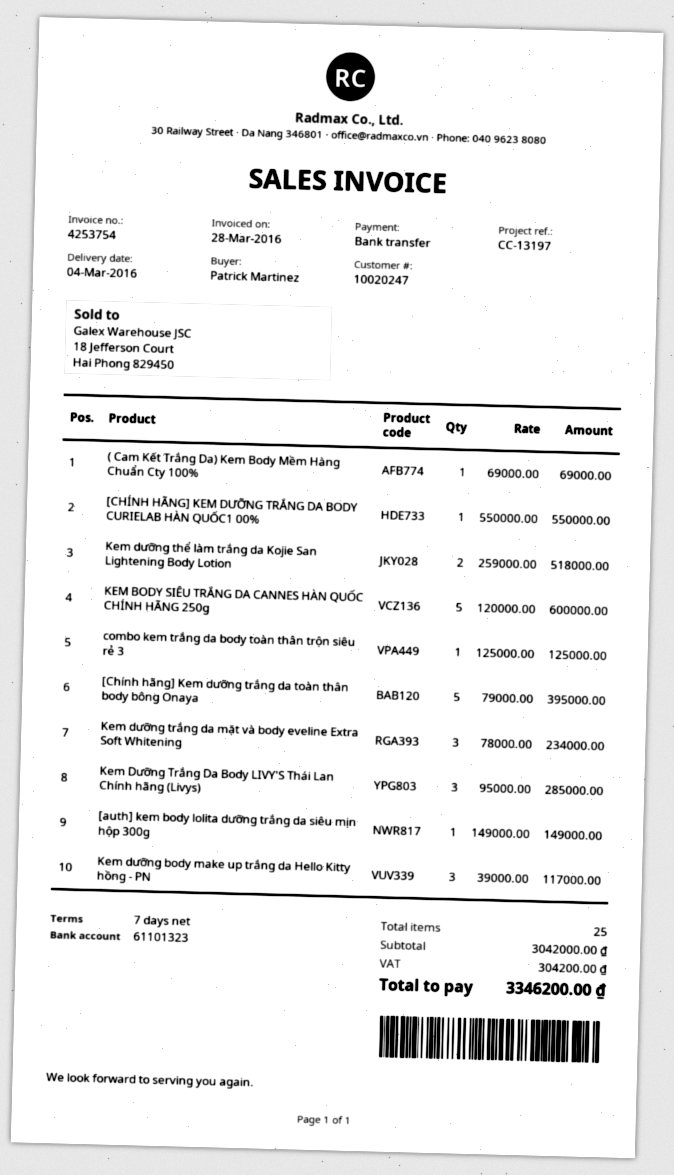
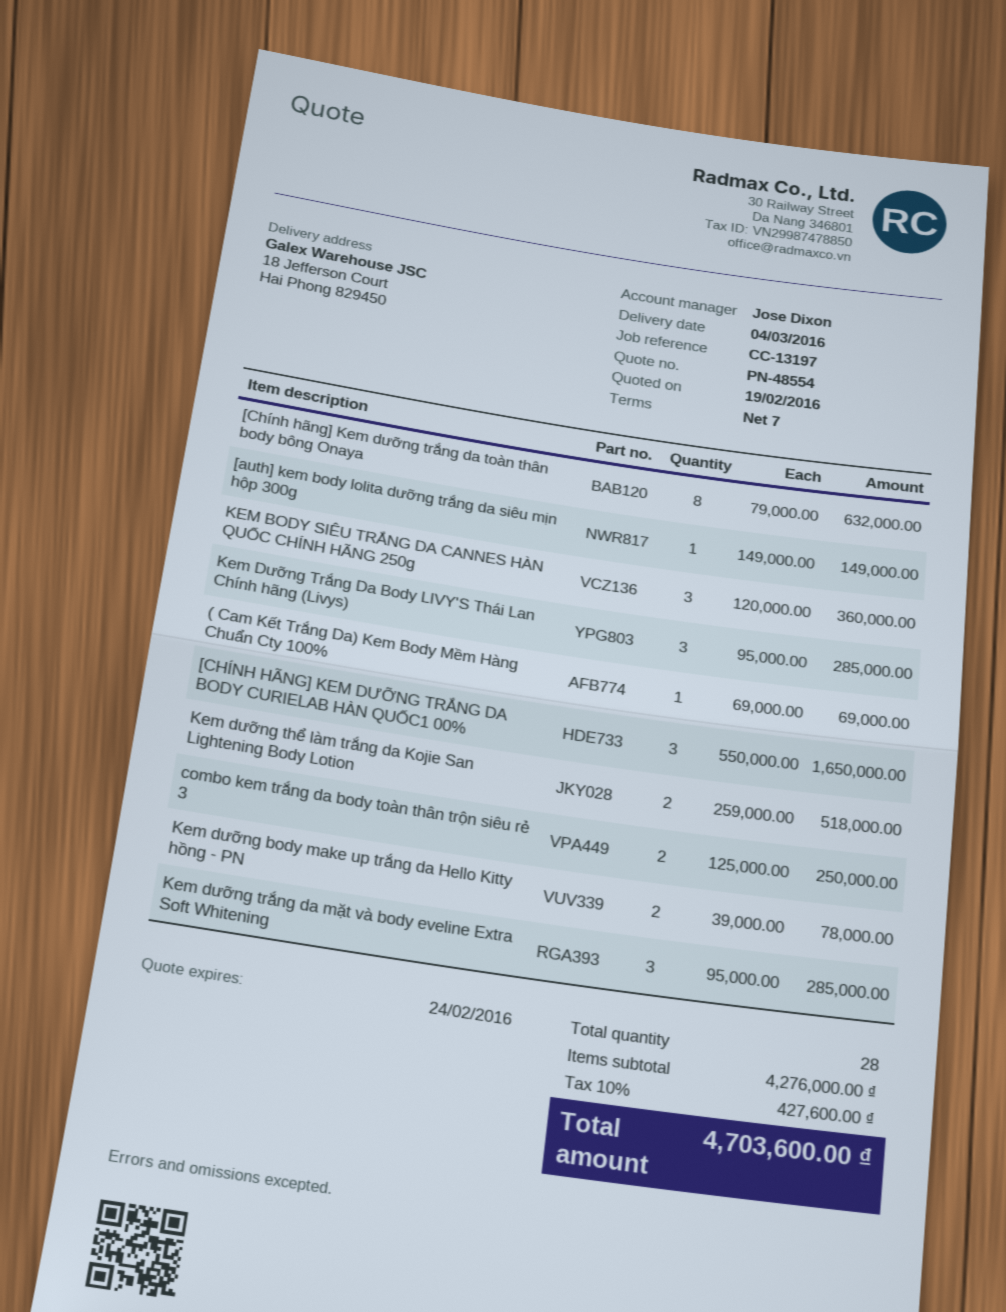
[CHÍNH HÃNG] KEM DƯỠNG TRẮNG DA BODY CURIELAB HÀN QUỐC1 00%: 1 x 550000.00 = 550000.00 -> 3 x 550000.00 = 1650000.00
KEM BODY SIÊU TRẮNG DA CANNES HÀN QUỐC CHÍNH HÃNG 250g: 5 x 120000.00 = 600000.00 -> 3 x 120000.00 = 360000.00
combo kem trắng da body toàn thân trộn siêu rẻ 3: 1 x 125000.00 = 125000.00 -> 2 x 125000.00 = 250000.00
[Chính hãng] Kem dưỡng trắng da toàn thân body bông Onaya: 5 x 79000.00 = 395000.00 -> 8 x 79000.00 = 632000.00
Kem dưỡng trắng da mặt và body eveline Extra Soft Whitening: 3 x 78000.00 = 234000.00 -> 3 x 95000.00 = 285000.00
Kem dưỡng body make up trắng da Hello Kitty hồng - PN: 3 x 39000.00 = 117000.00 -> 2 x 39000.00 = 78000.00
total quantity: 25 -> 28
subtotal: 3042000.00 -> 4276000.00
tax: 304200.00 -> 427600.00
total: 3346200.00 -> 4703600.00

